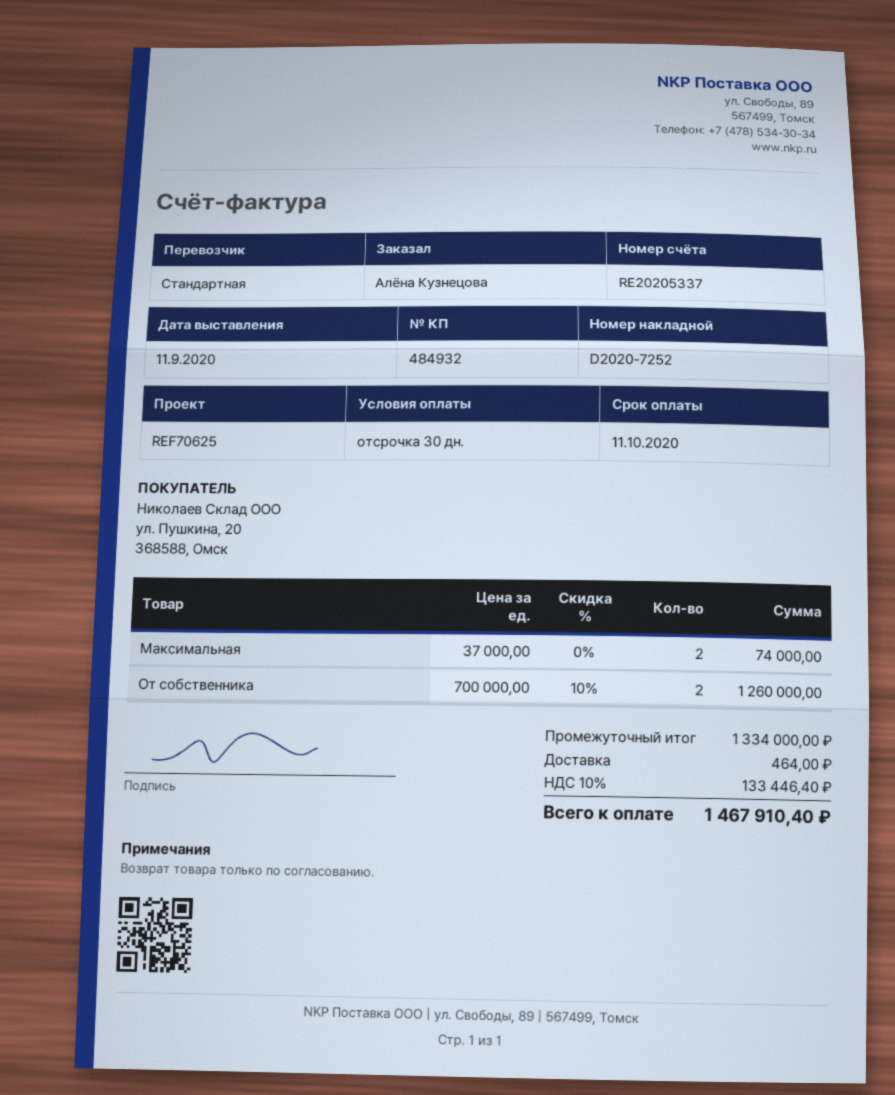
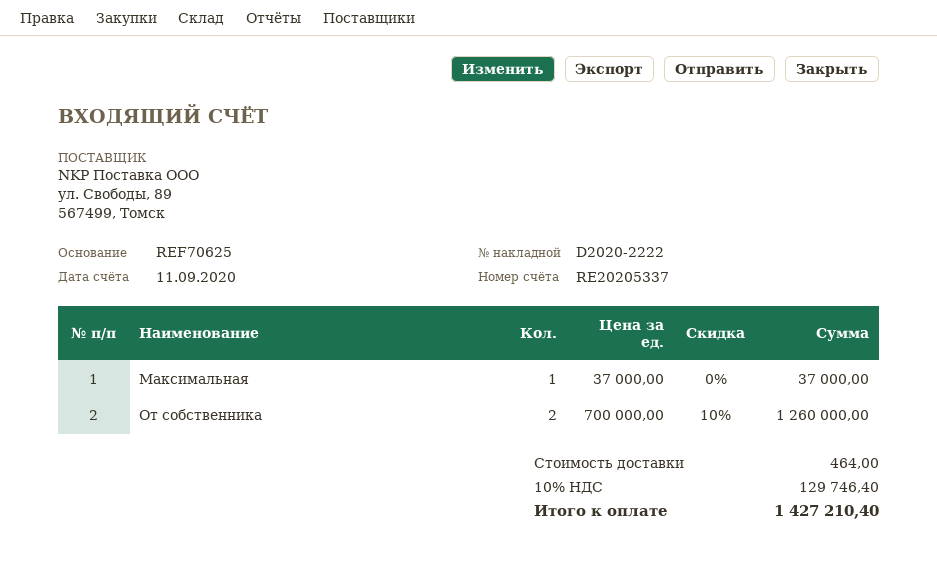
delivery note number: D2020-7252 -> D2020-2222
Максимальная: 2 x 37000.00 = 74000.00 -> 1 x 37000.00 = 37000.00
tax: 10% = 133446.40 -> 10% = 129746.40
total: 1467910.40 -> 1427210.40

